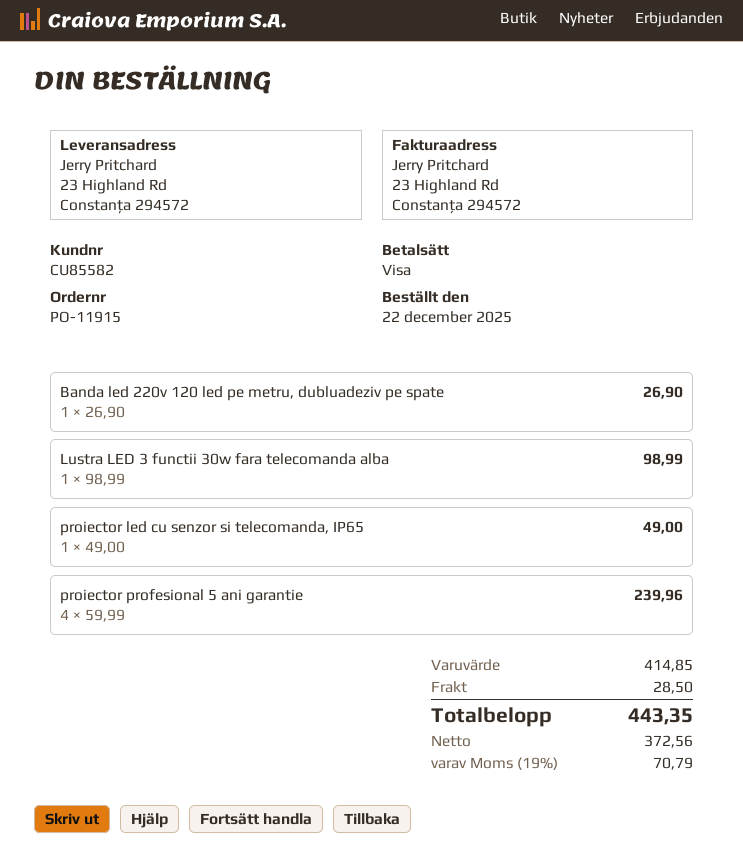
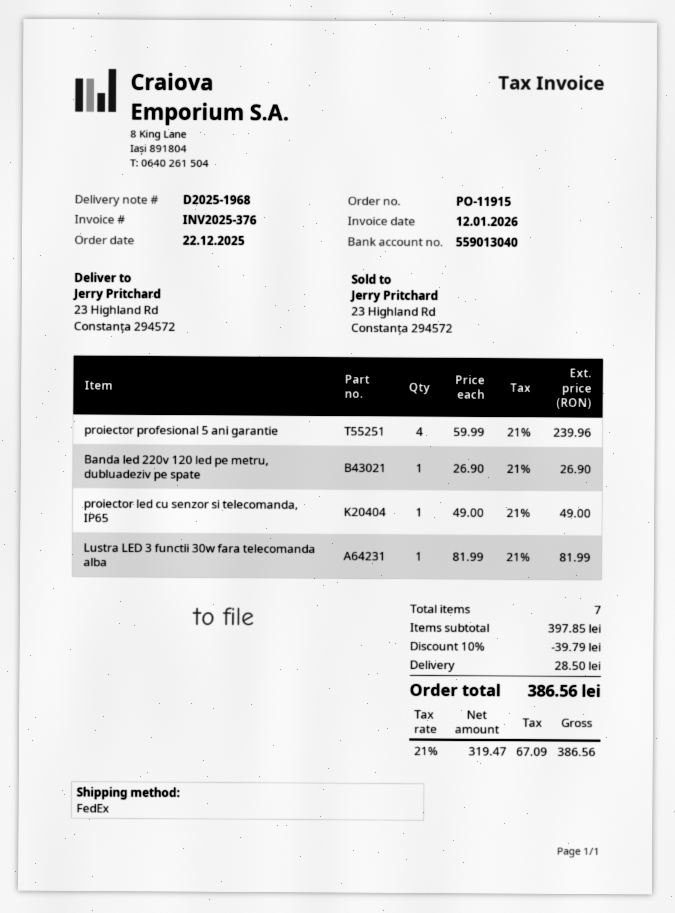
Lustra LED 3 functii 30w fara telecomanda alba: 1 x 98.99 = 98.99 -> 1 x 81.99 = 81.99
subtotal: 414.85 -> 397.85
discount: none -> 10% = 39.79
net: 372.56 -> 319.47
tax: 19% = 70.79 -> 21% = 67.09
total: 443.35 -> 386.56

